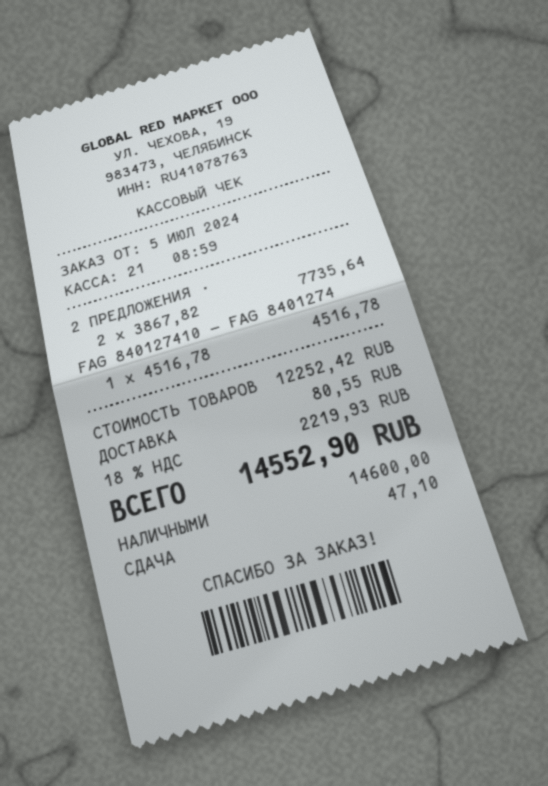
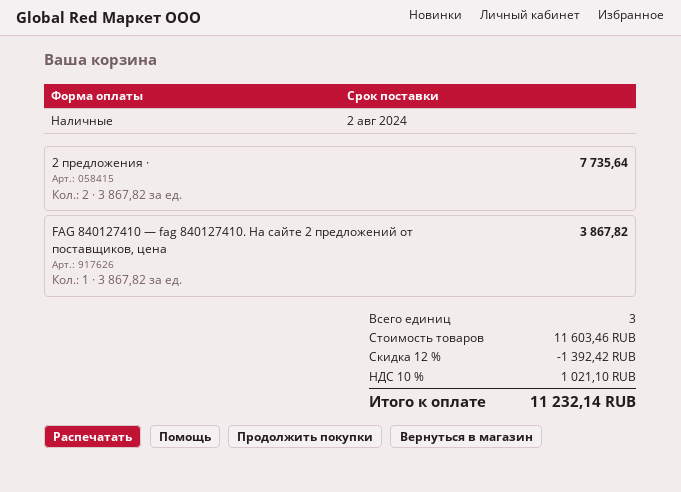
FAG 840127410 — FAG 8401274: 1 x 4516.78 = 4516.78 -> 1 x 3867.82 = 3867.82
subtotal: 12252.42 -> 11603.46
discount: none -> 12% = 1392.42
shipping: 80.55 -> none
tax: 18% = 2219.93 -> 10% = 1021.10
total: 14552.90 -> 11232.14

